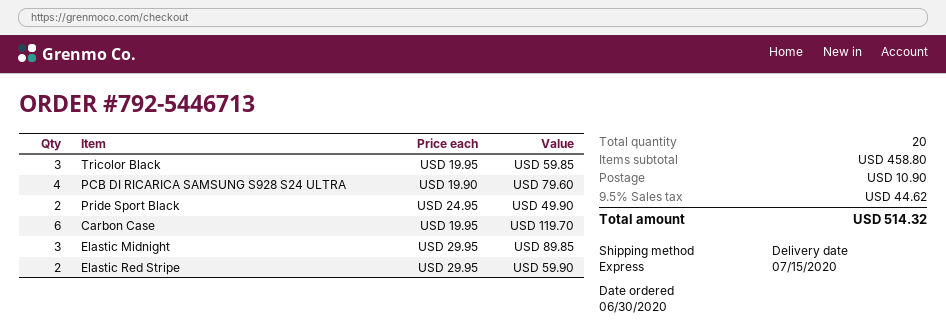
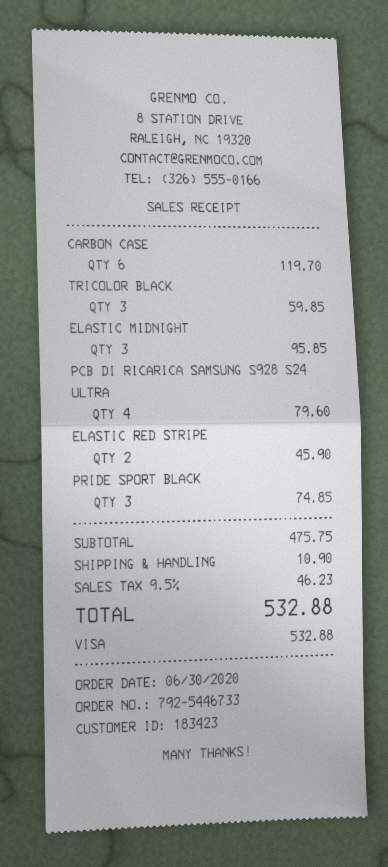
order number: 792-5446713 -> 792-5446733
Pride Sport Black: 2 for 49.90 -> 3 for 74.85
Elastic Midnight: 3 for 89.85 -> 3 for 95.85
Elastic Red Stripe: 2 for 59.90 -> 2 for 45.90
subtotal: 458.80 -> 475.75
tax: 9.5% = 44.62 -> 9.5% = 46.23
total: 514.32 -> 532.88

